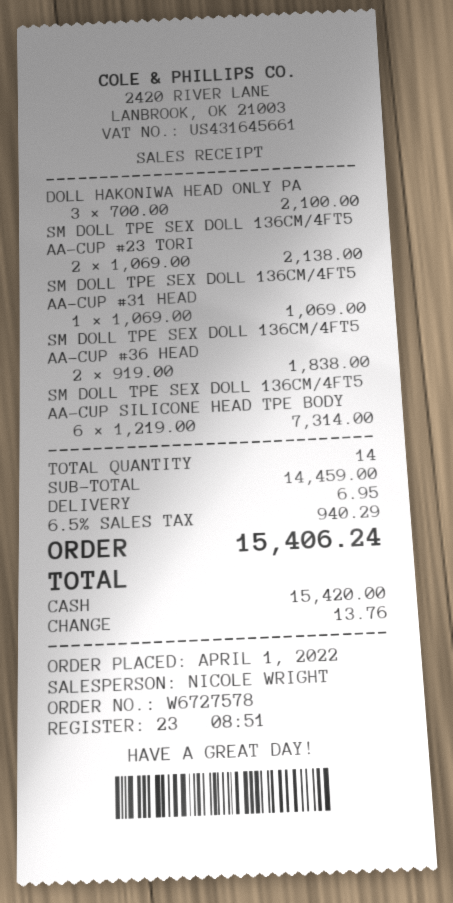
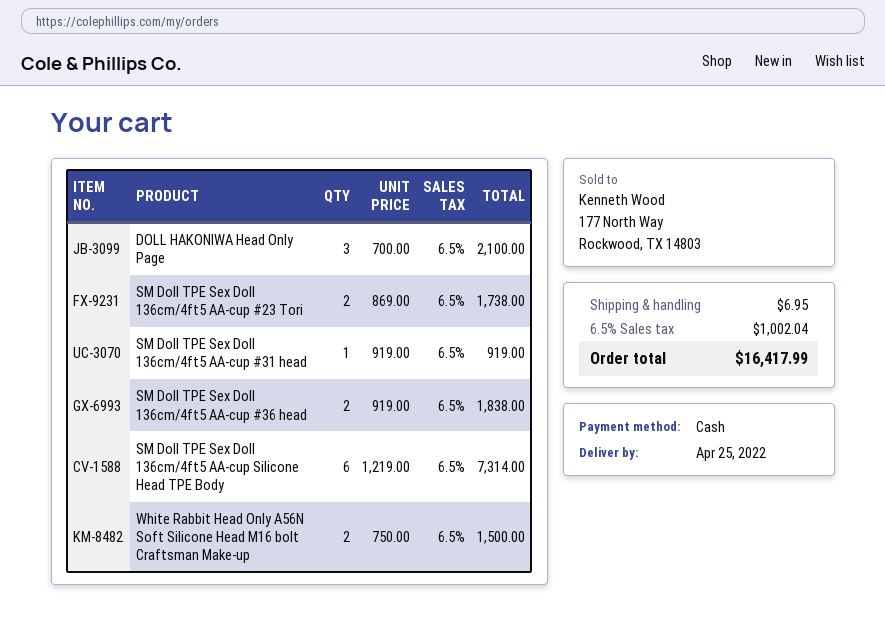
SM DOLL TPE SEX DOLL 136CM/4FT5 AA-CUP #23 TORI: 2 x 1069.00 = 2138.00 -> 2 x 869.00 = 1738.00
SM DOLL TPE SEX DOLL 136CM/4FT5 AA-CUP #31 HEAD: 1 x 1069.00 = 1069.00 -> 1 x 919.00 = 919.00
White Rabbit Head Only A56N Soft Silicone Head M16 bolt Craftsman Make-up: none -> 2 x 750.00 = 1500.00
tax: 6.5% = 940.29 -> 6.5% = 1002.04
total: 15406.24 -> 16417.99

